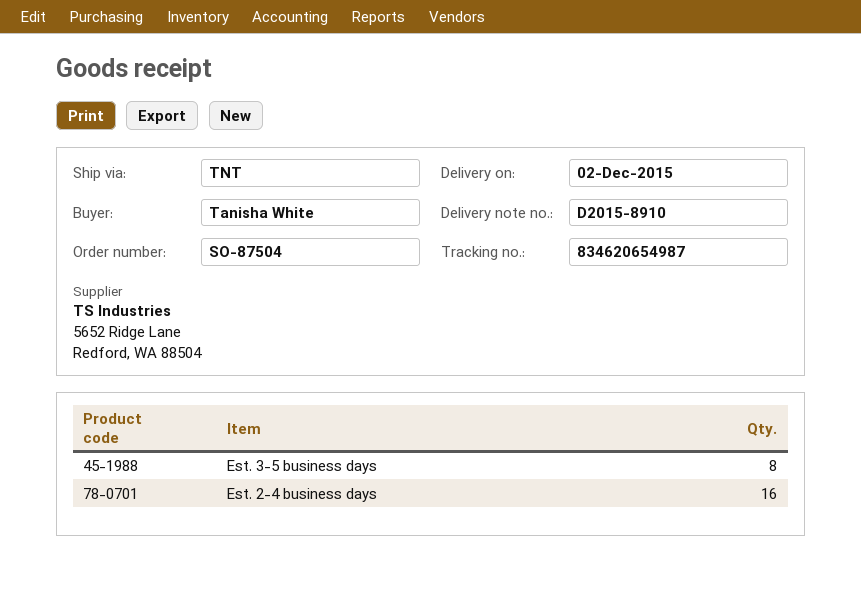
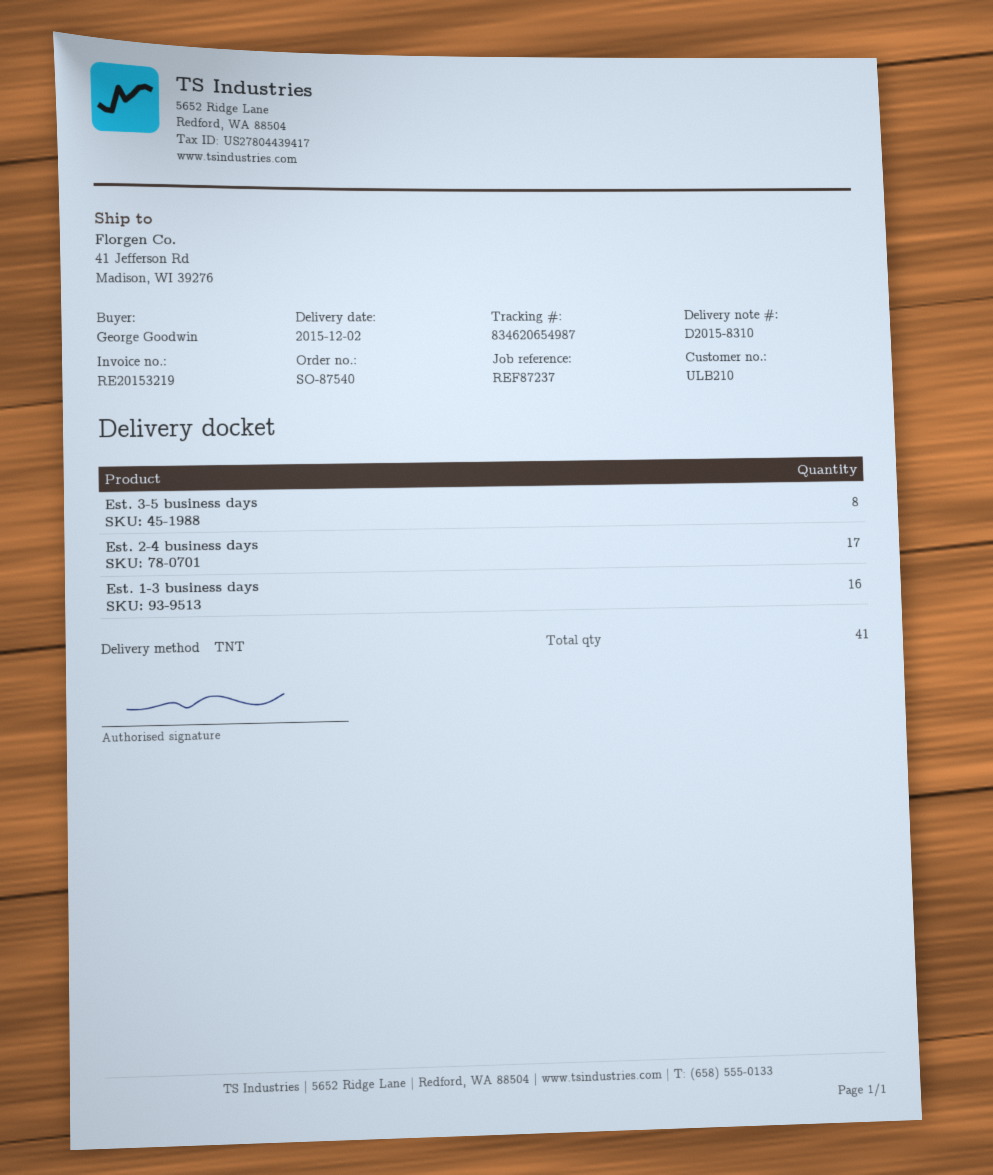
order number: SO-87504 -> SO-87540
delivery note number: D2015-8910 -> D2015-8310
ordered by: Tanisha White -> George Goodwin
Est. 2-4 business days: 16 -> 17
Est. 1-3 business days: none -> 16

